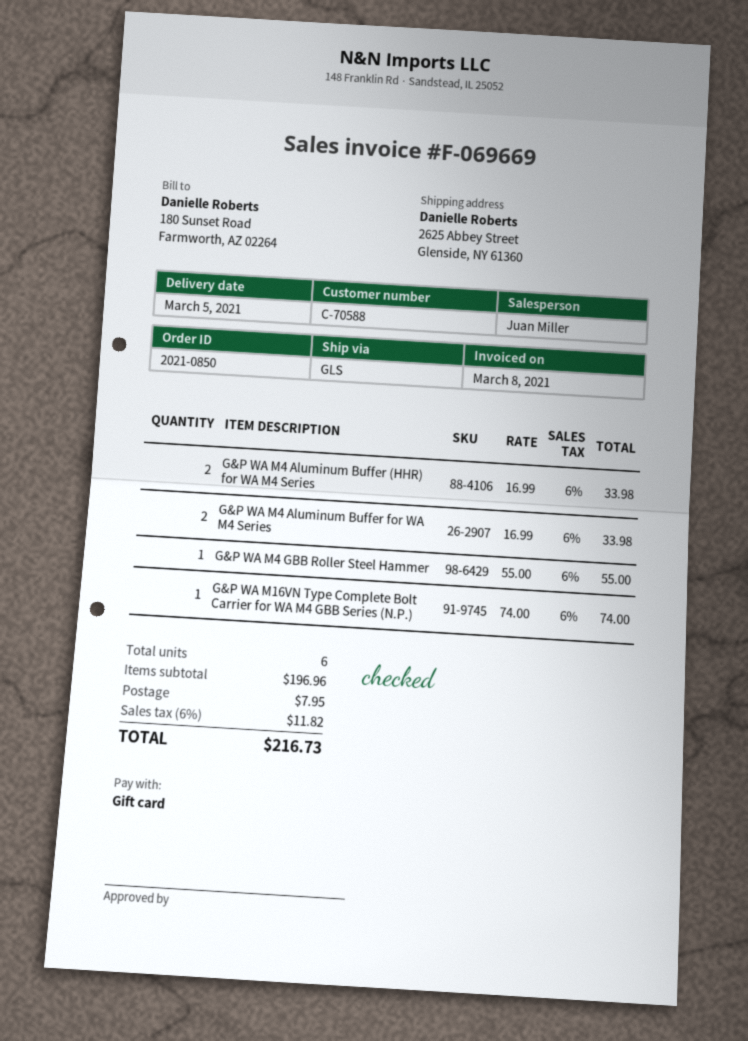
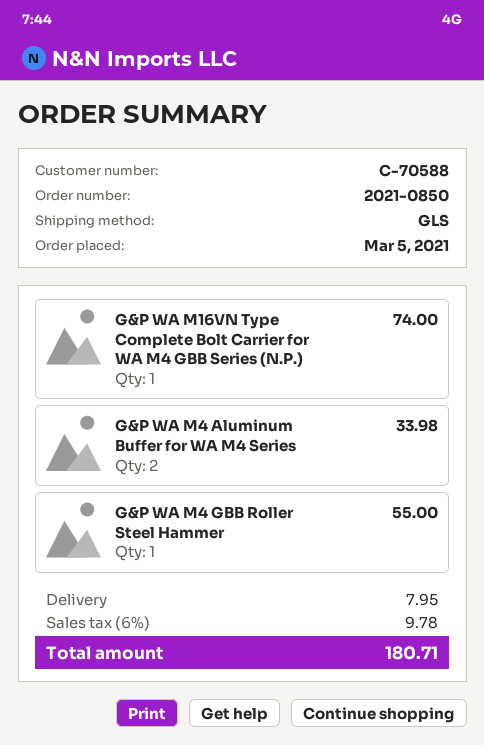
G&P WA M4 Aluminum Buffer (HHR) for WA M4 Series: 2 for 33.98 -> none
tax: 6% = 11.82 -> 6% = 9.78
total: 216.73 -> 180.71

